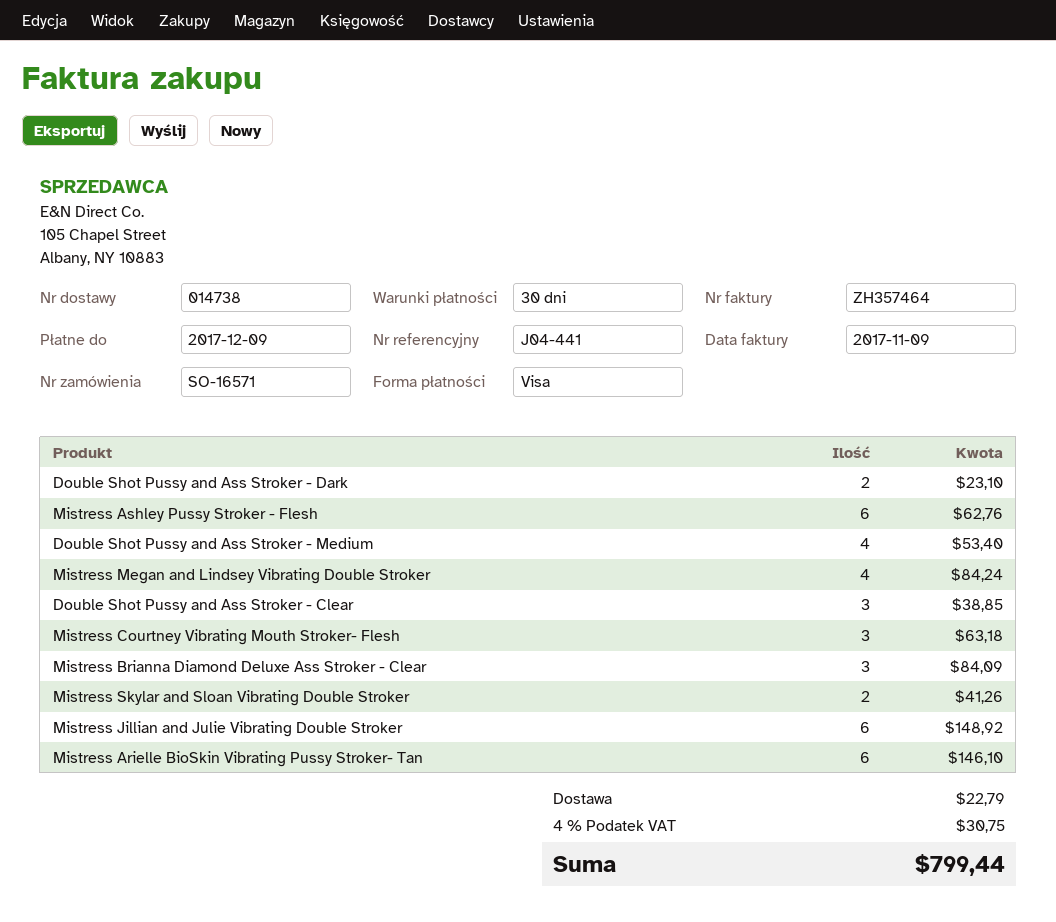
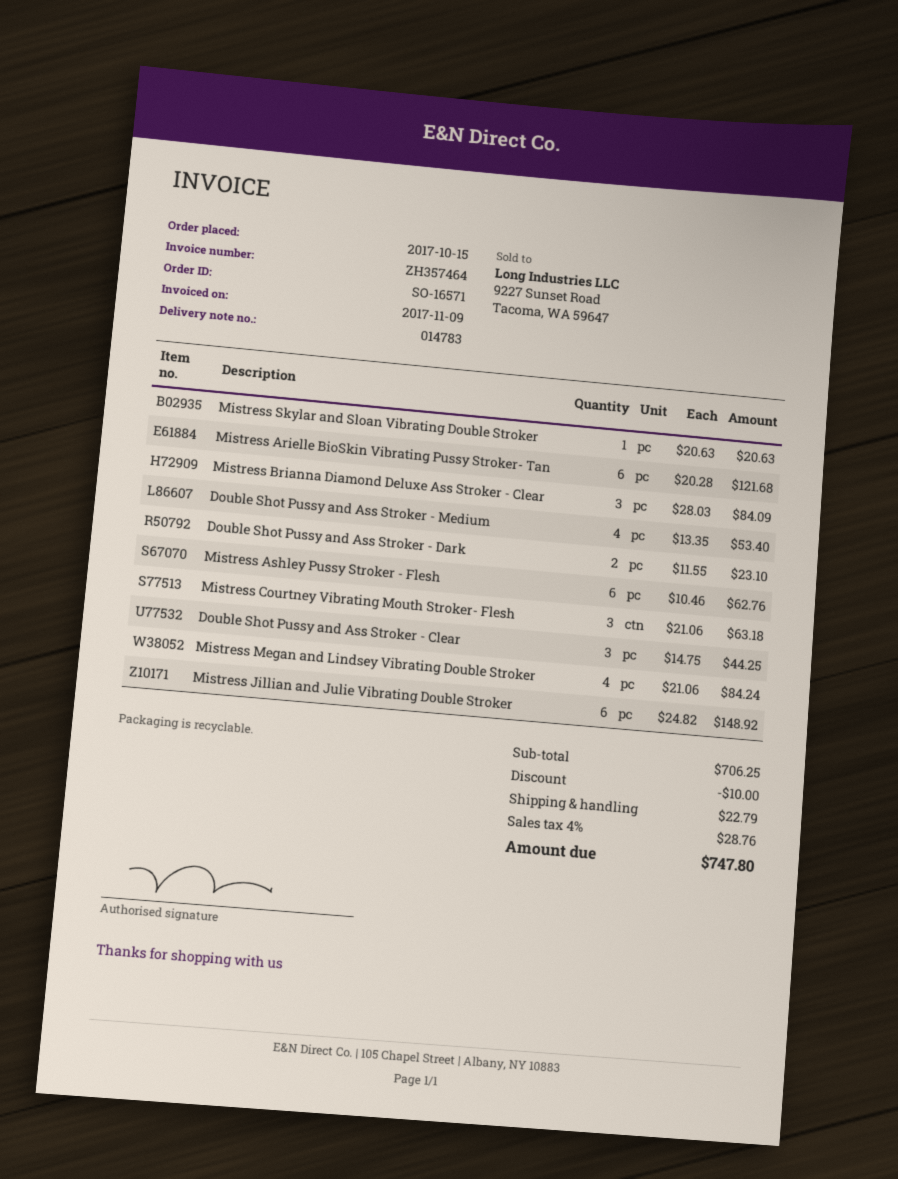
delivery note number: 014738 -> 014783
Double Shot Pussy and Ass Stroker - Clear: 3 for 38.85 -> 3 for 44.25
Mistress Skylar and Sloan Vibrating Double Stroker: 2 for 41.26 -> 1 for 20.63
Mistress Arielle BioSkin Vibrating Pussy Stroker- Tan: 6 for 146.10 -> 6 for 121.68
discount: none -> 10.00
tax: 4% = 30.75 -> 4% = 28.76
total: 799.44 -> 747.80

